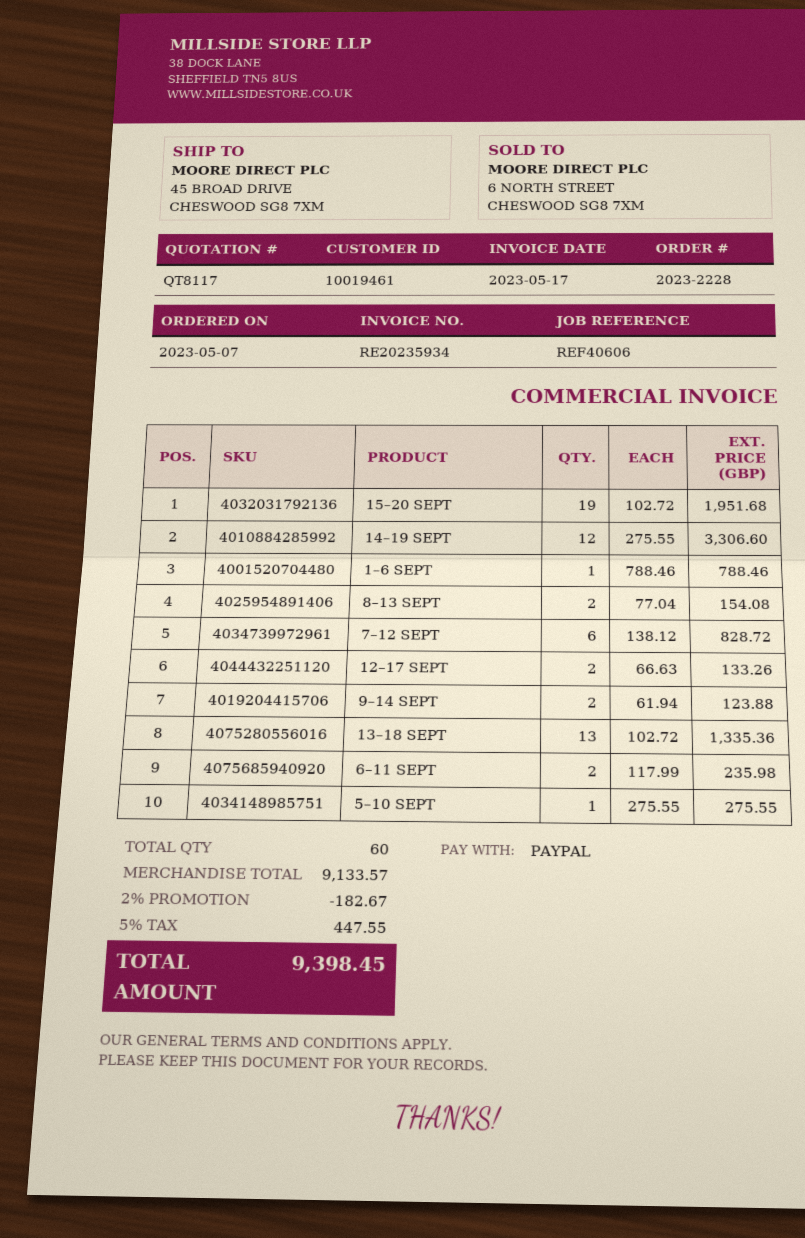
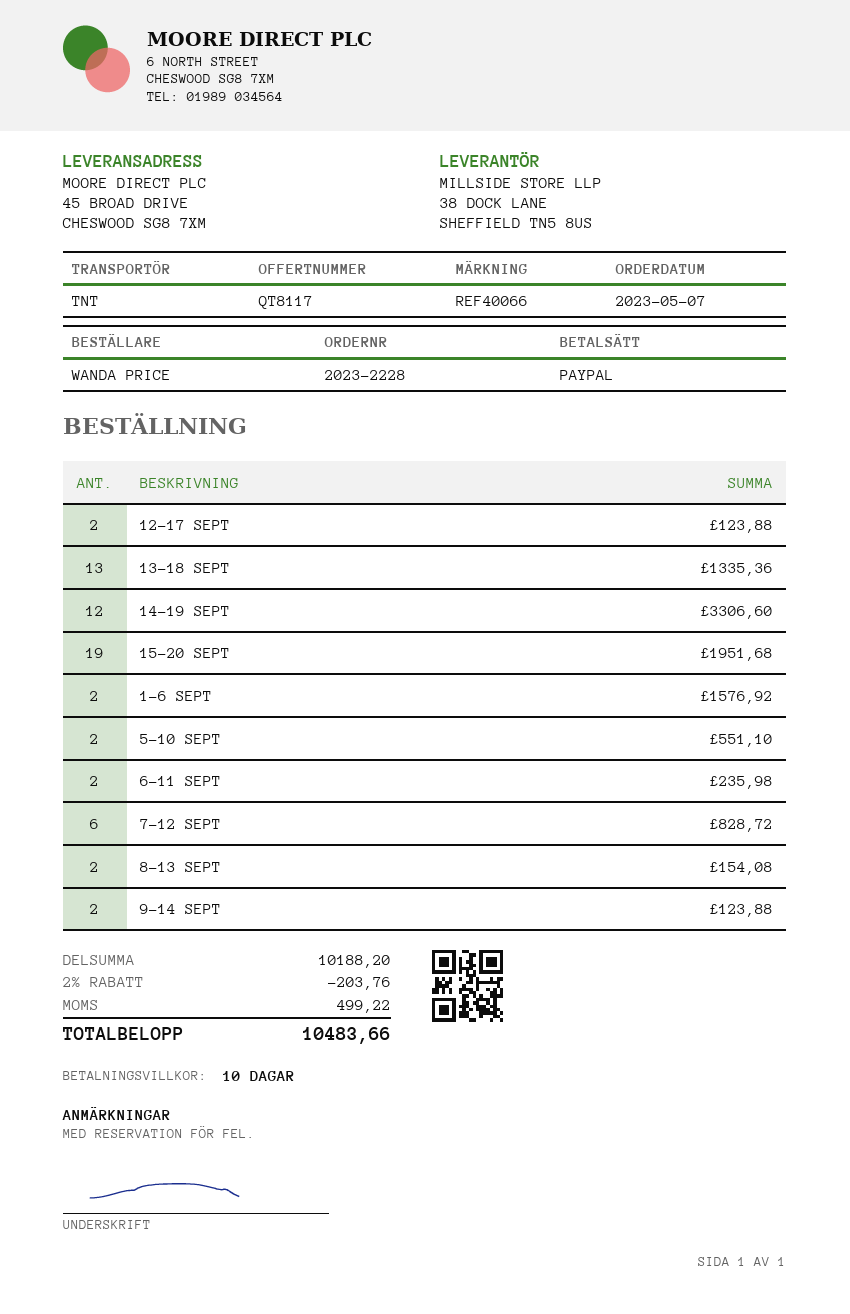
reference: REF40606 -> REF40066
1–6 SEPT: 1 for 788.46 -> 2 for 1576.92
12–17 SEPT: 2 for 133.26 -> 2 for 123.88
5–10 SEPT: 1 for 275.55 -> 2 for 551.10
subtotal: 9133.57 -> 10188.20
discount: 2% = 182.67 -> 2% = 203.76
tax: 447.55 -> 499.22
total: 9398.45 -> 10483.66

